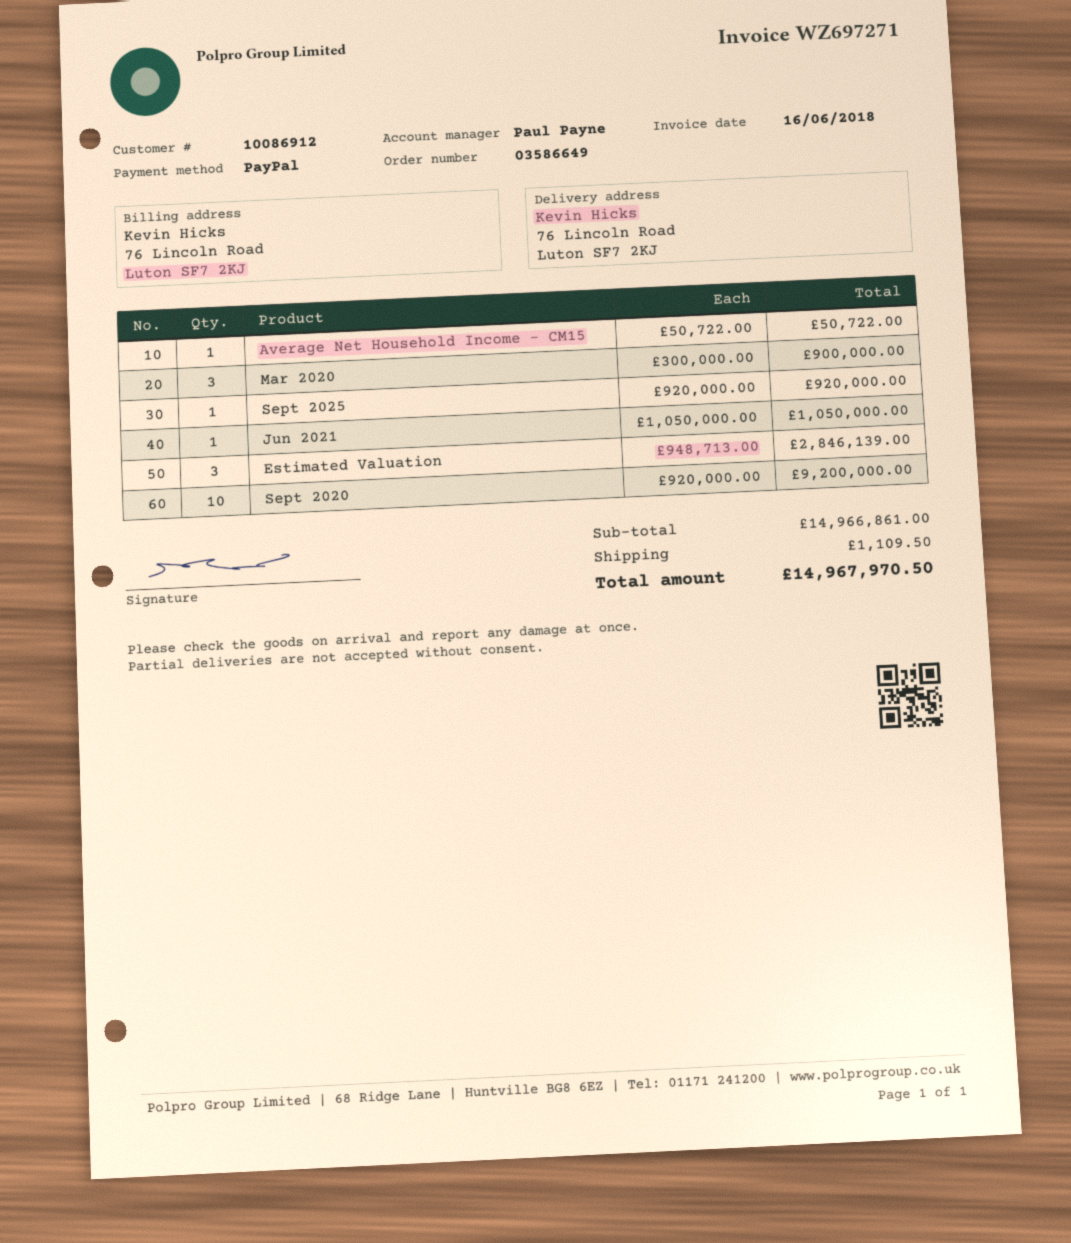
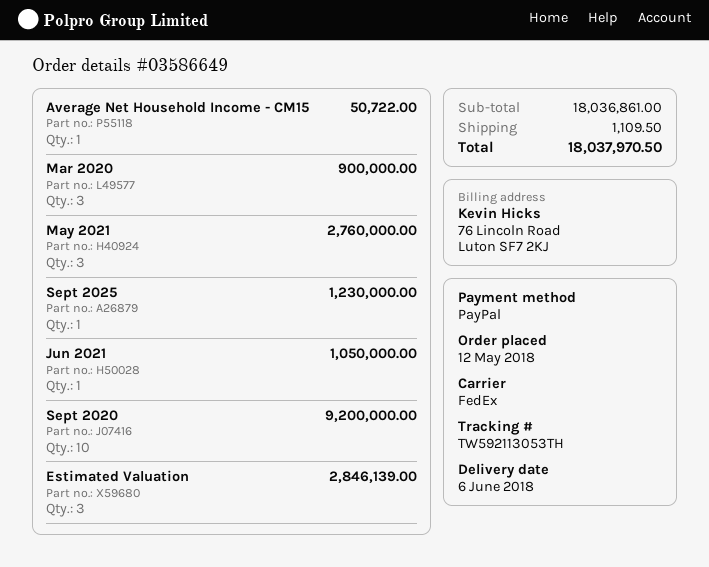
Sept 2025: 1 for 920000.00 -> 1 for 1230000.00
May 2021: none -> 3 for 2760000.00
subtotal: 14966861.00 -> 18036861.00
total: 14967970.50 -> 18037970.50

